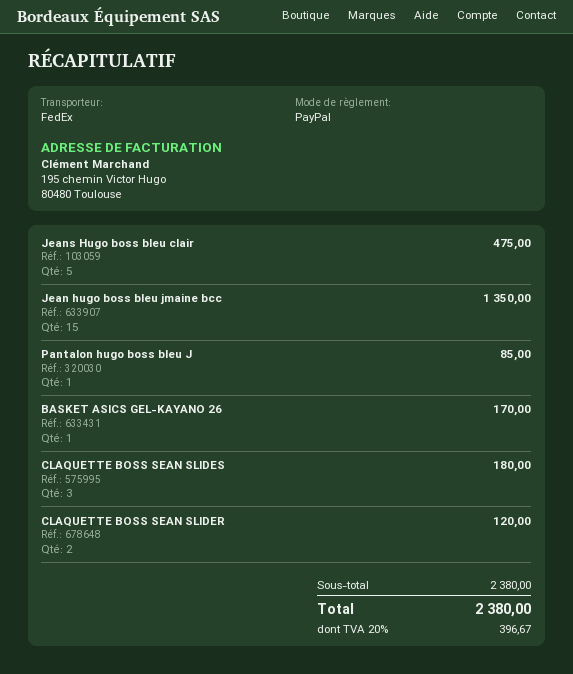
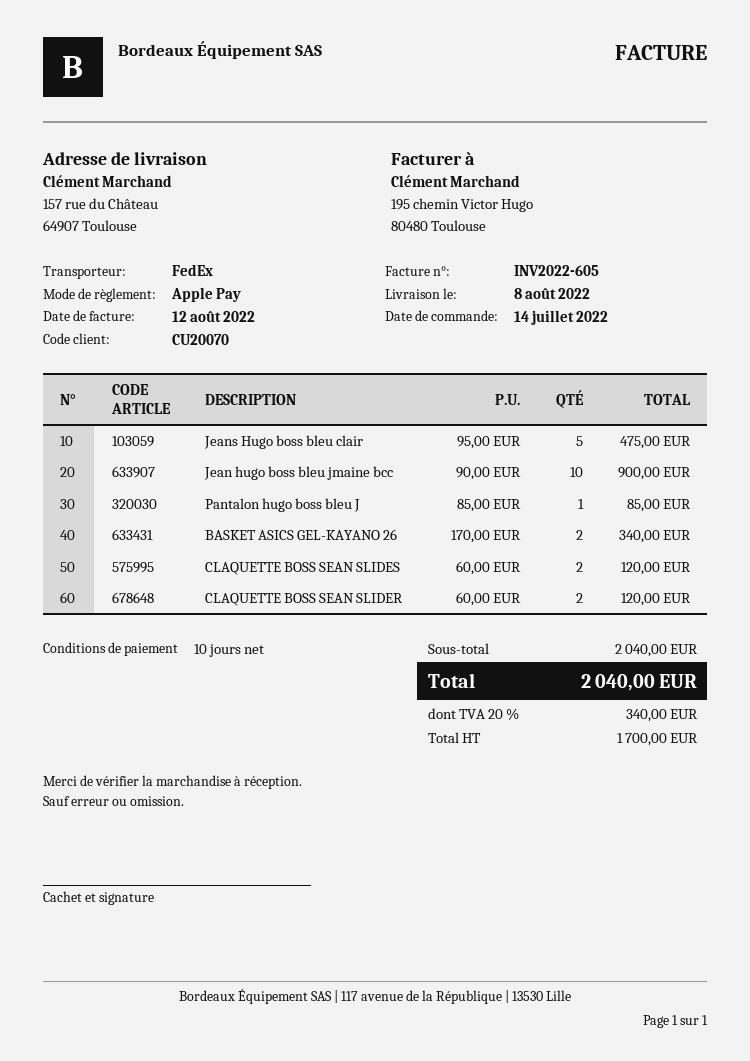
payment method: PayPal -> Apple Pay
Jean hugo boss bleu jmaine bcc: 15 for 1350.00 -> 10 for 900.00
BASKET ASICS GEL-KAYANO 26: 1 for 170.00 -> 2 for 340.00
CLAQUETTE BOSS SEAN SLIDES: 3 for 180.00 -> 2 for 120.00
subtotal: 2380.00 -> 2040.00
tax: 20% = 396.67 -> 20% = 340.00
total: 2380.00 -> 2040.00

